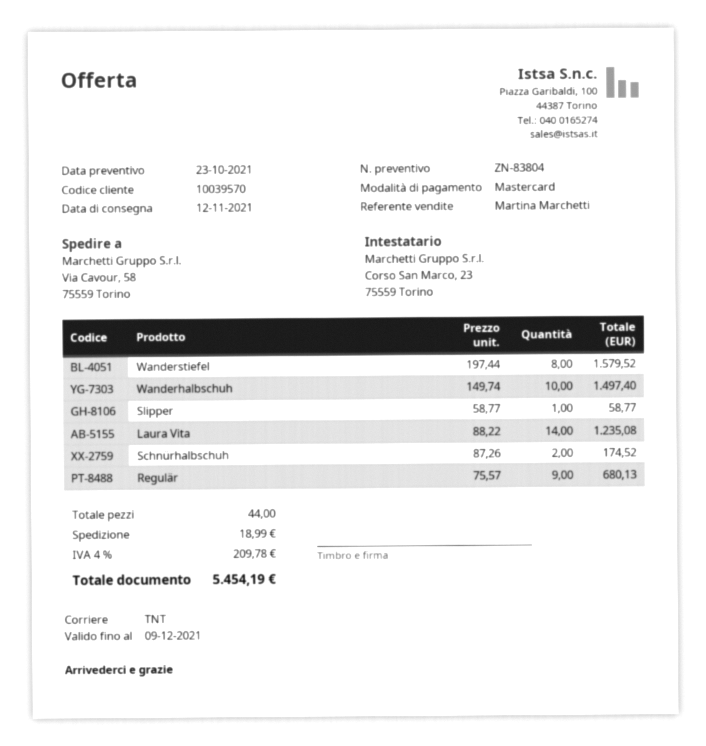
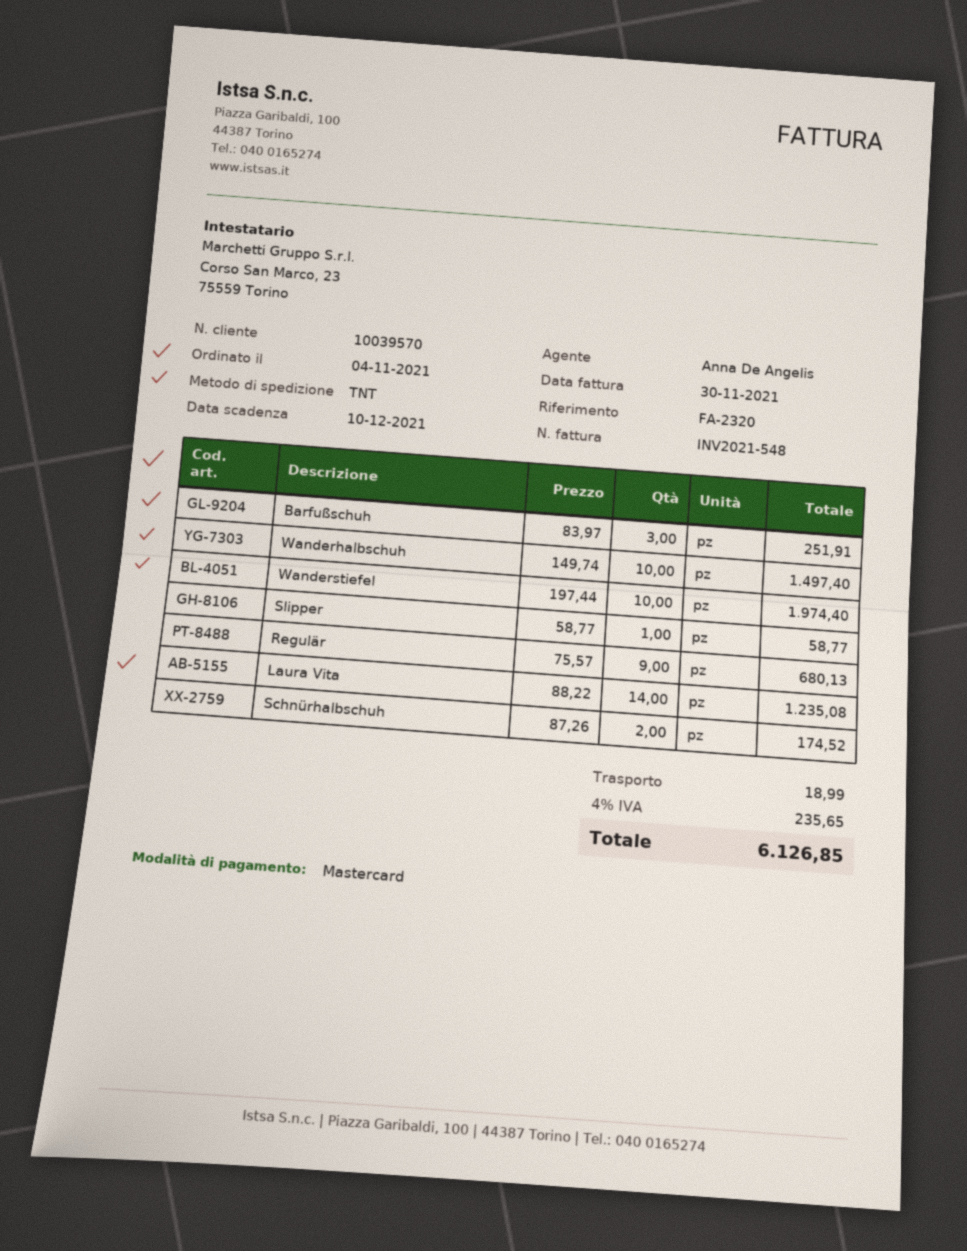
sales rep: Martina Marchetti -> Anna De Angelis
Wanderstiefel: 8 x 197.44 = 1579.52 -> 10 x 197.44 = 1974.40
Barfußschuh: none -> 3 x 83.97 = 251.91
tax: 4% = 209.78 -> 4% = 235.65
total: 5454.19 -> 6126.85

